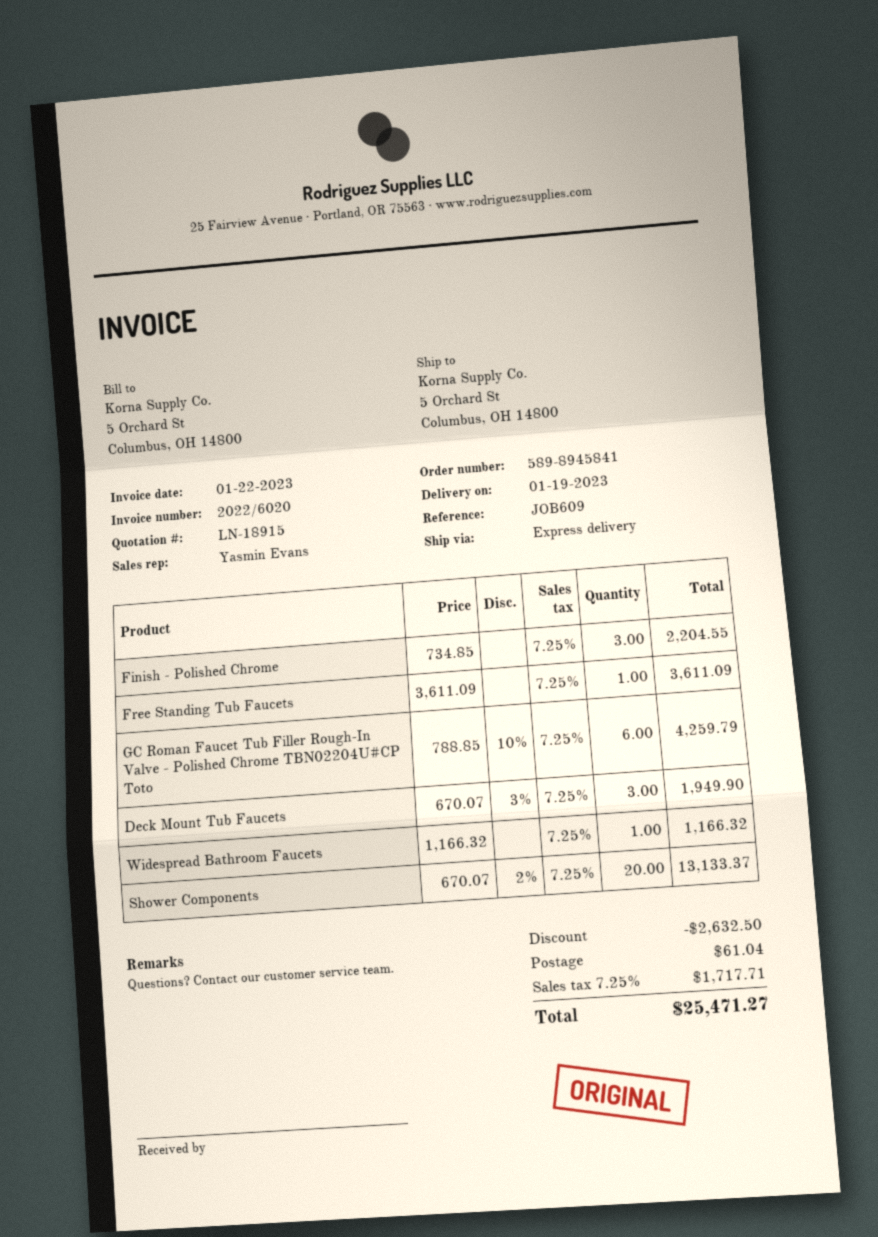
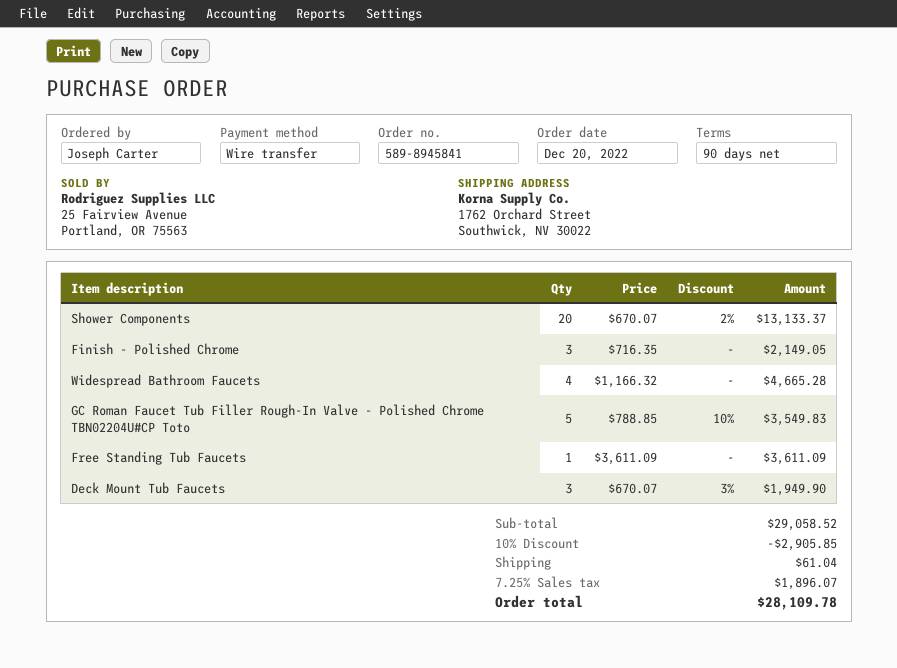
ship to: 5 Orchard St, Columbus, OH 14800 -> 1762 Orchard Street, Southwick, NV 30022
Finish - Polished Chrome: 3 x 734.85 = 2204.55 -> 3 x 716.35 = 2149.05
GC Roman Faucet Tub Filler Rough-In Valve - Polished Chrome TBN02204U#CP Toto: 6 x 788.85 - 10% = 4259.79 -> 5 x 788.85 - 10% = 3549.83
Widespread Bathroom Faucets: 1 x 1166.32 = 1166.32 -> 4 x 1166.32 = 4665.28
discount: 2632.50 -> 2905.85
tax: 7.25% = 1717.71 -> 7.25% = 1896.07
total: 25471.27 -> 28109.78

